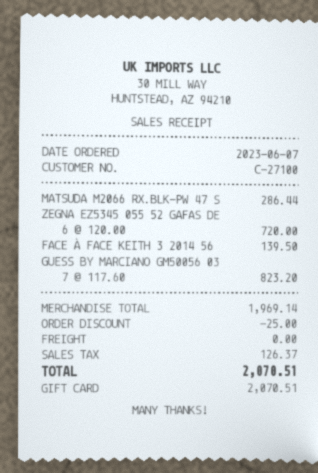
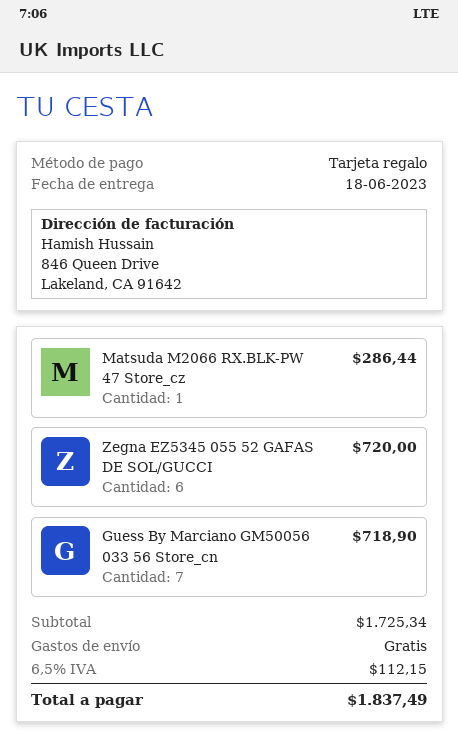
FACE À FACE KEITH 3 2014 56: 1 for 139.50 -> none
GUESS BY MARCIANO GM50056 03: 7 for 823.20 -> 7 for 718.90
subtotal: 1969.14 -> 1725.34
discount: 25.00 -> none
tax: 126.37 -> 112.15
total: 2070.51 -> 1837.49

